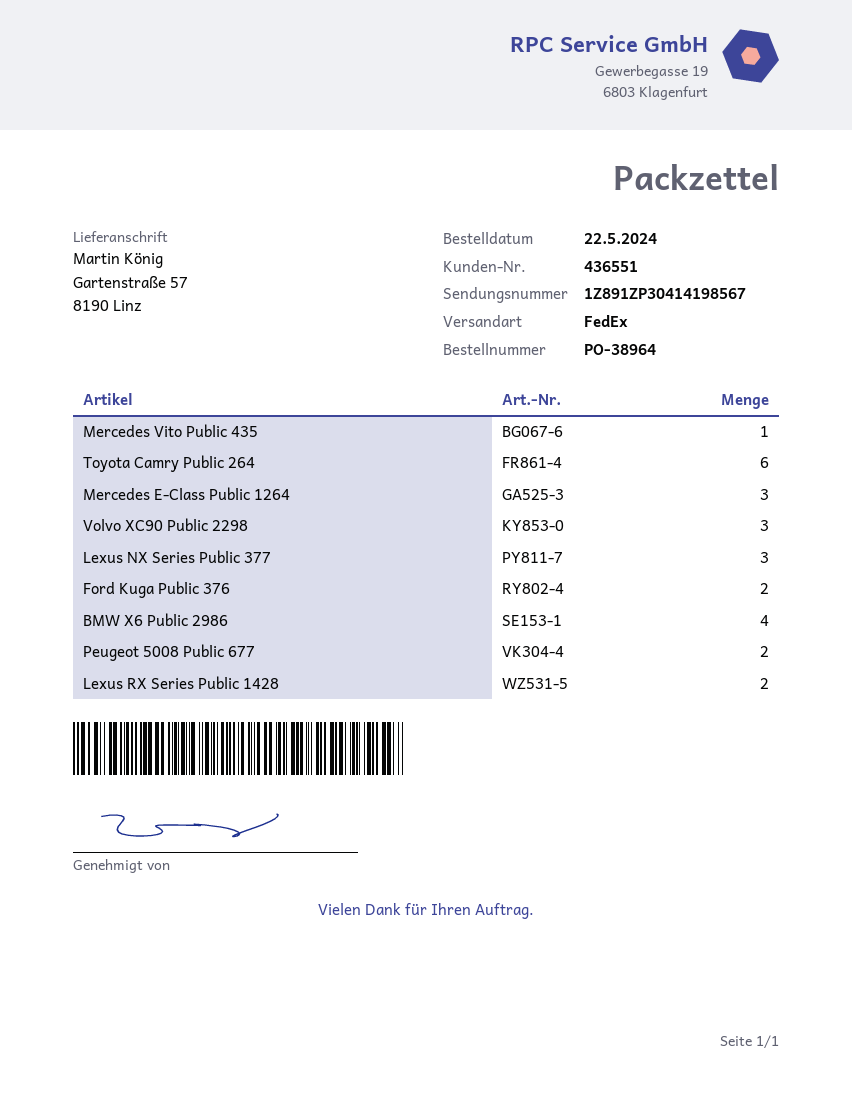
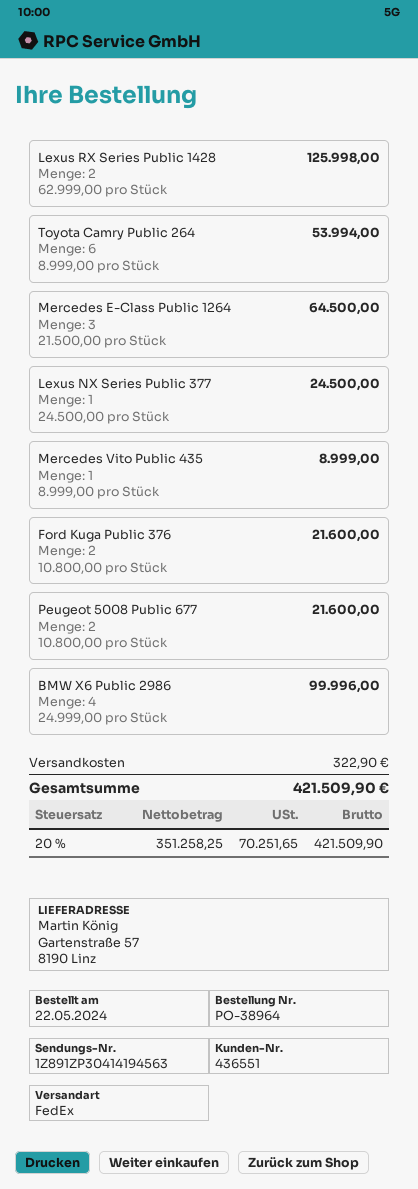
tracking number: 1Z891ZP30414198567 -> 1Z891ZP30414194563
Volvo XC90 Public 2298: 3 -> none
Lexus NX Series Public 377: 3 -> 1

